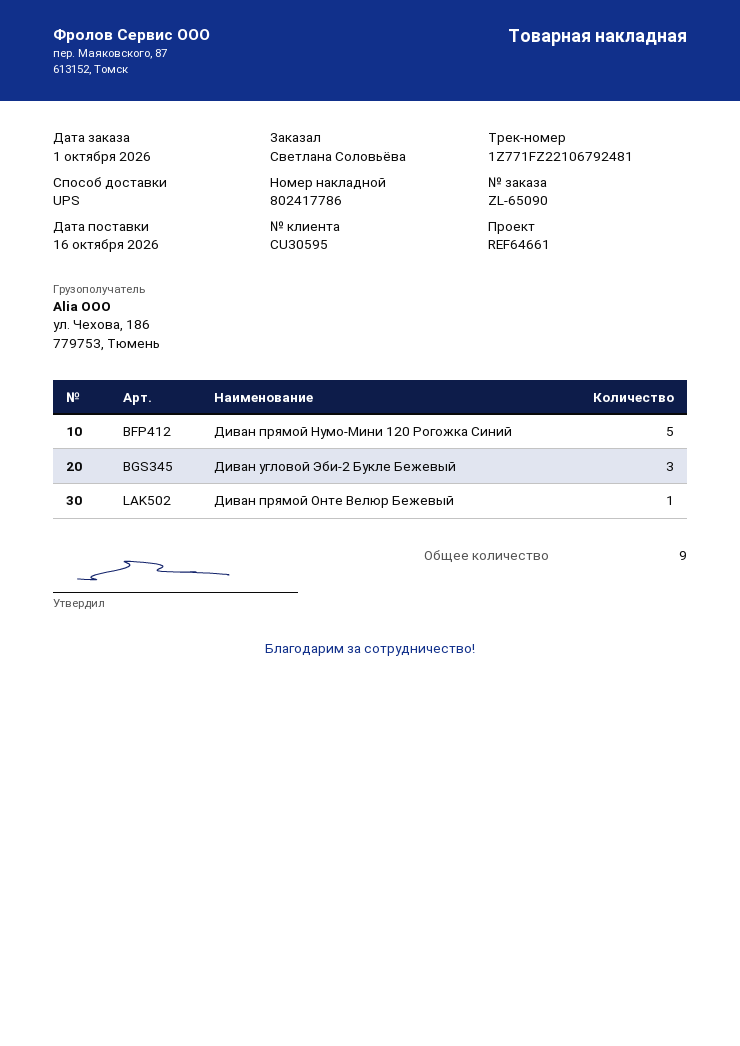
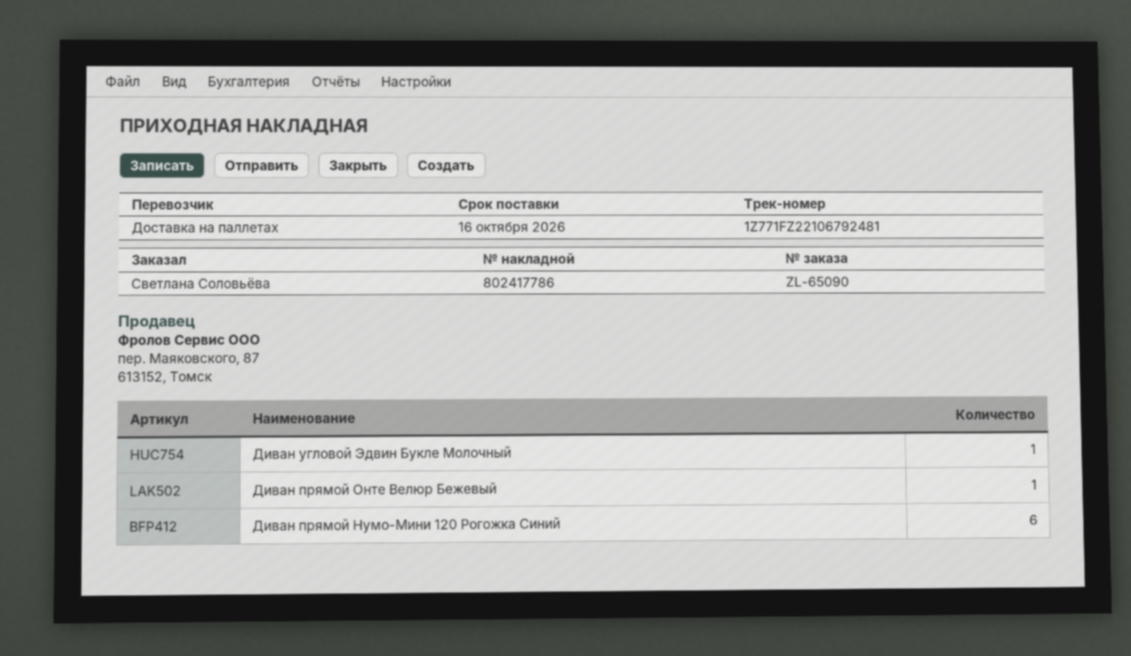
shipping method: UPS -> pallet freight
Диван прямой Нумо-Мини 120 Рогожка Синий: 5 -> 6
Диван угловой Эби-2 Букле Бежевый: 3 -> none
Диван угловой Эдвин Букле Молочный: none -> 1

